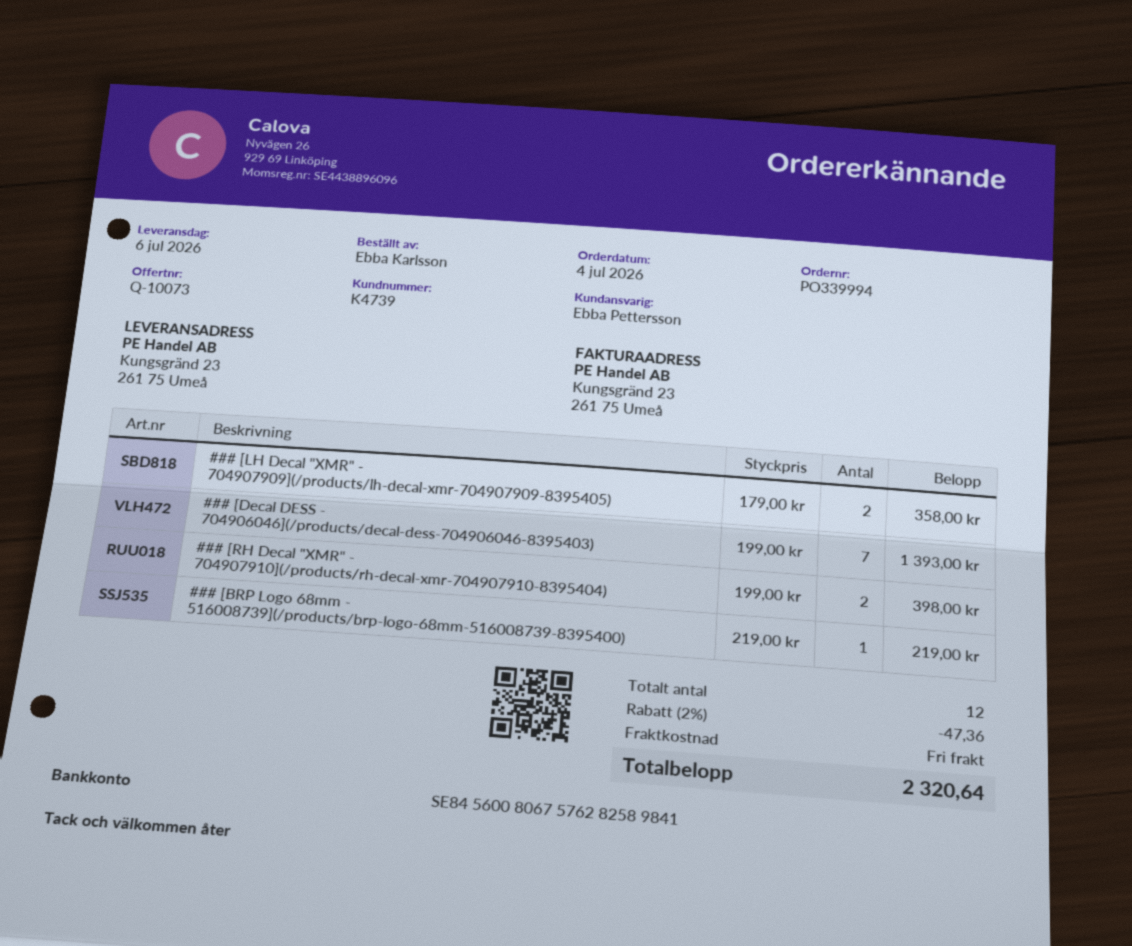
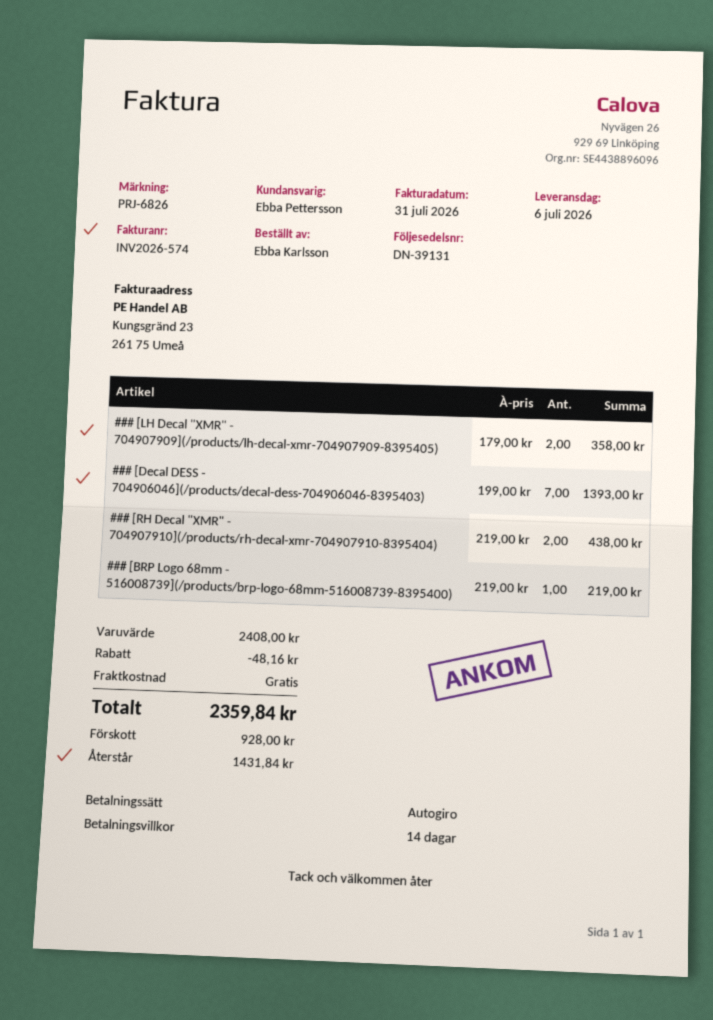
### [RH Decal "XMR" - 704907910](/products/rh-decal-xmr-704907910-8395404): 2 x 199.00 = 398.00 -> 2 x 219.00 = 438.00
discount: 47.36 -> 48.16
total: 2320.64 -> 2359.84

